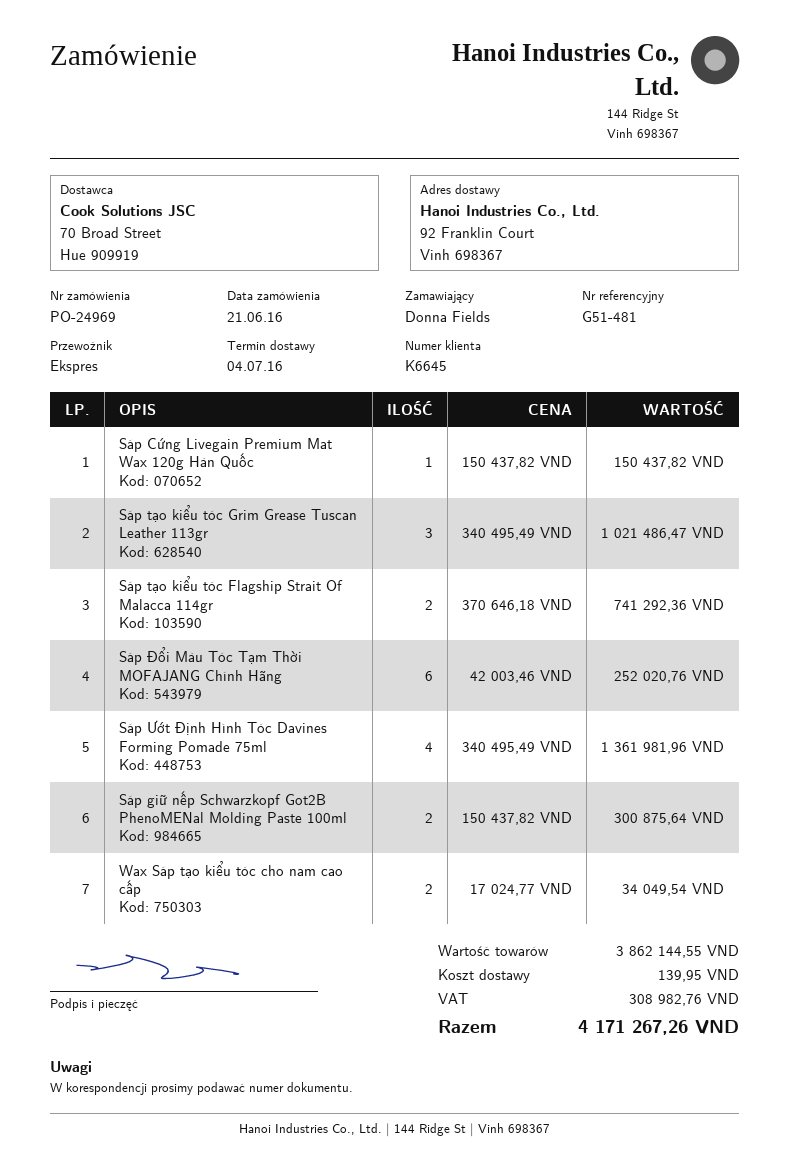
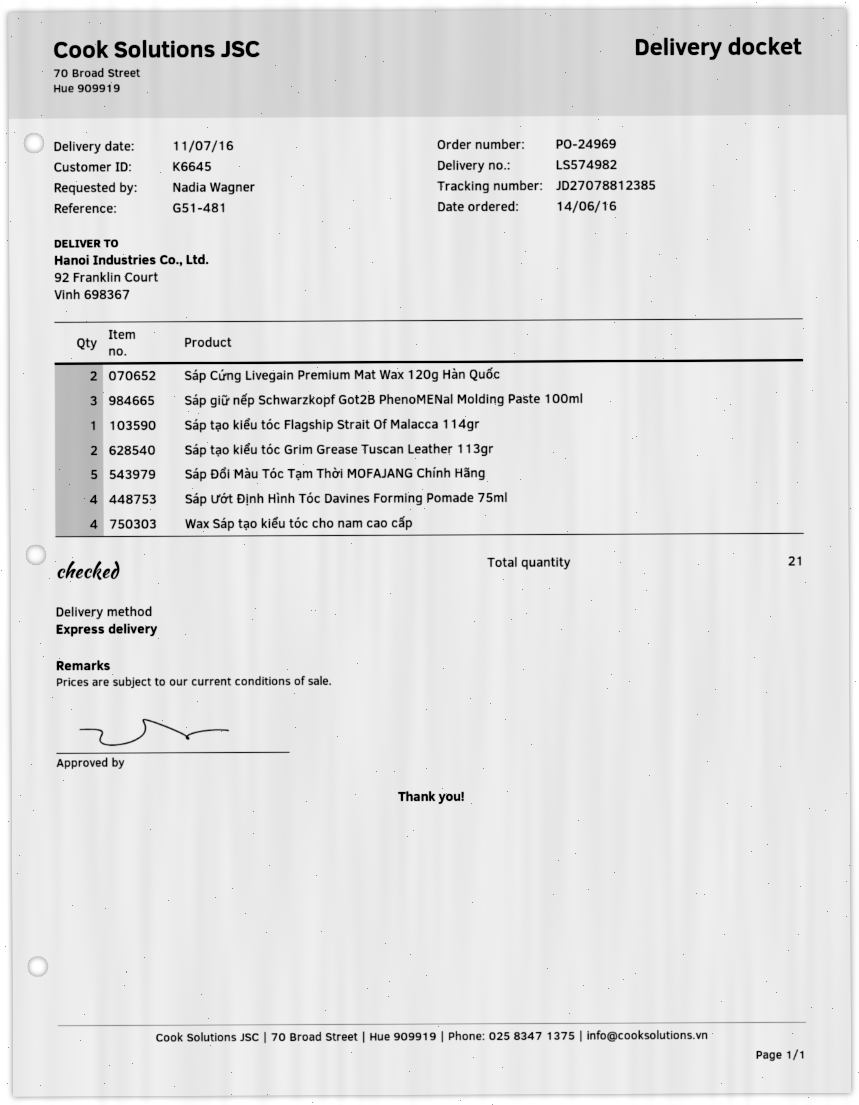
order date: 2016-06-21 -> 2016-06-14
delivery date: 2016-07-04 -> 2016-07-11
ordered by: Donna Fields -> Nadia Wagner
Sáp Cứng Livegain Premium Mat Wax 120g Hàn Quốc: 1 -> 2
Sáp tạo kiểu tóc Grim Grease Tuscan Leather 113gr: 3 -> 2
Sáp tạo kiểu tóc Flagship Strait Of Malacca 114gr: 2 -> 1
Sáp Đổi Màu Tóc Tạm Thời MOFAJANG Chính Hãng: 6 -> 5
Sáp giữ nếp Schwarzkopf Got2B PhenoMENal Molding Paste 100ml: 2 -> 3
Wax Sáp tạo kiểu tóc cho nam cao cấp: 2 -> 4

